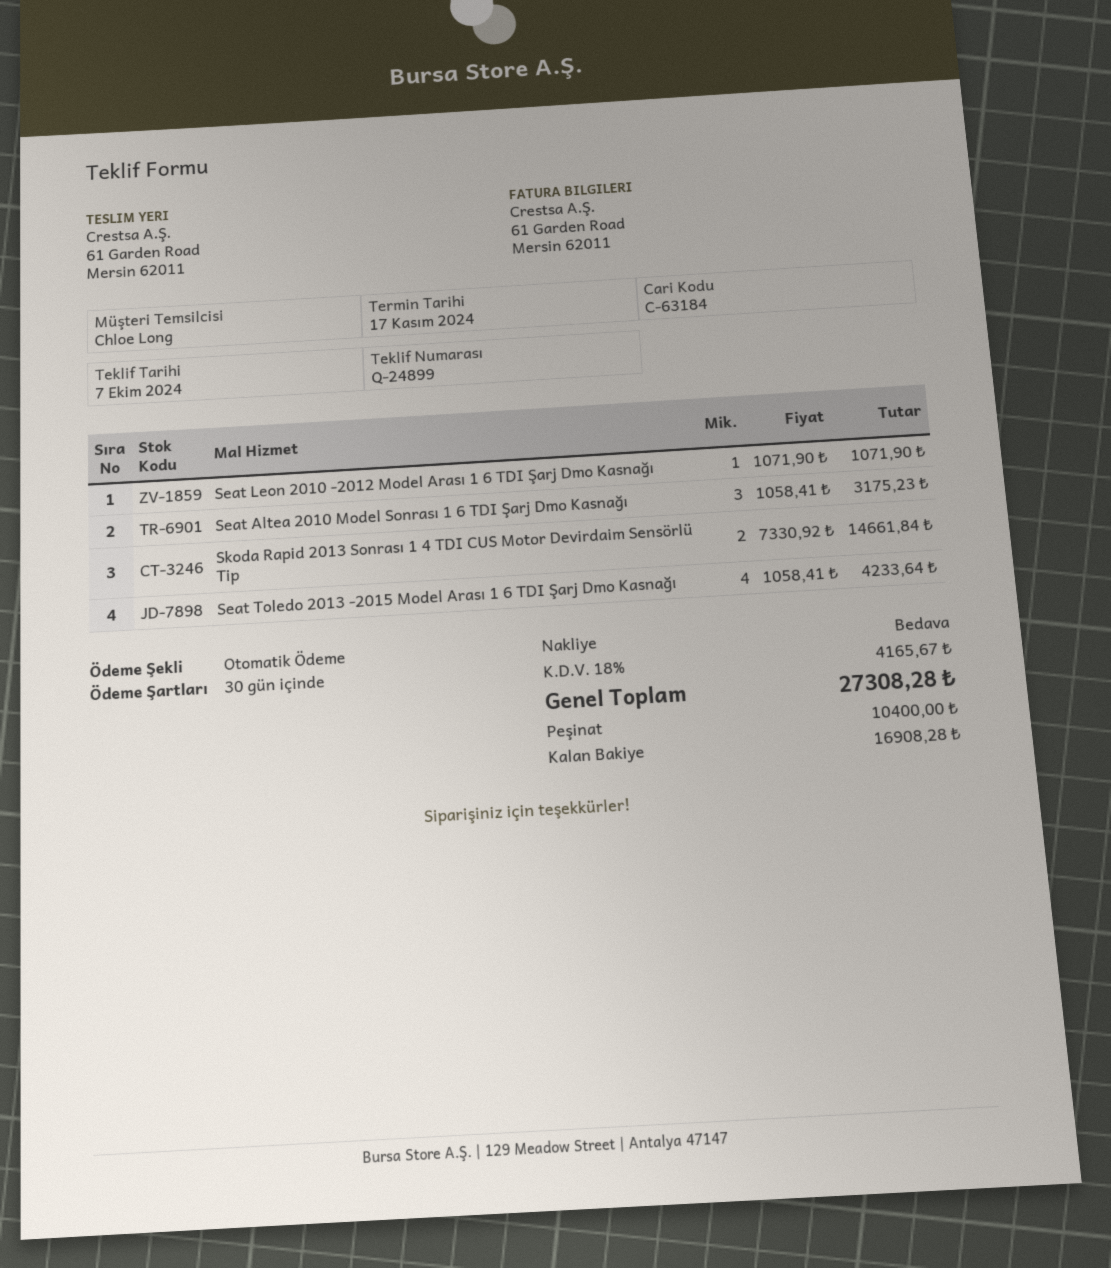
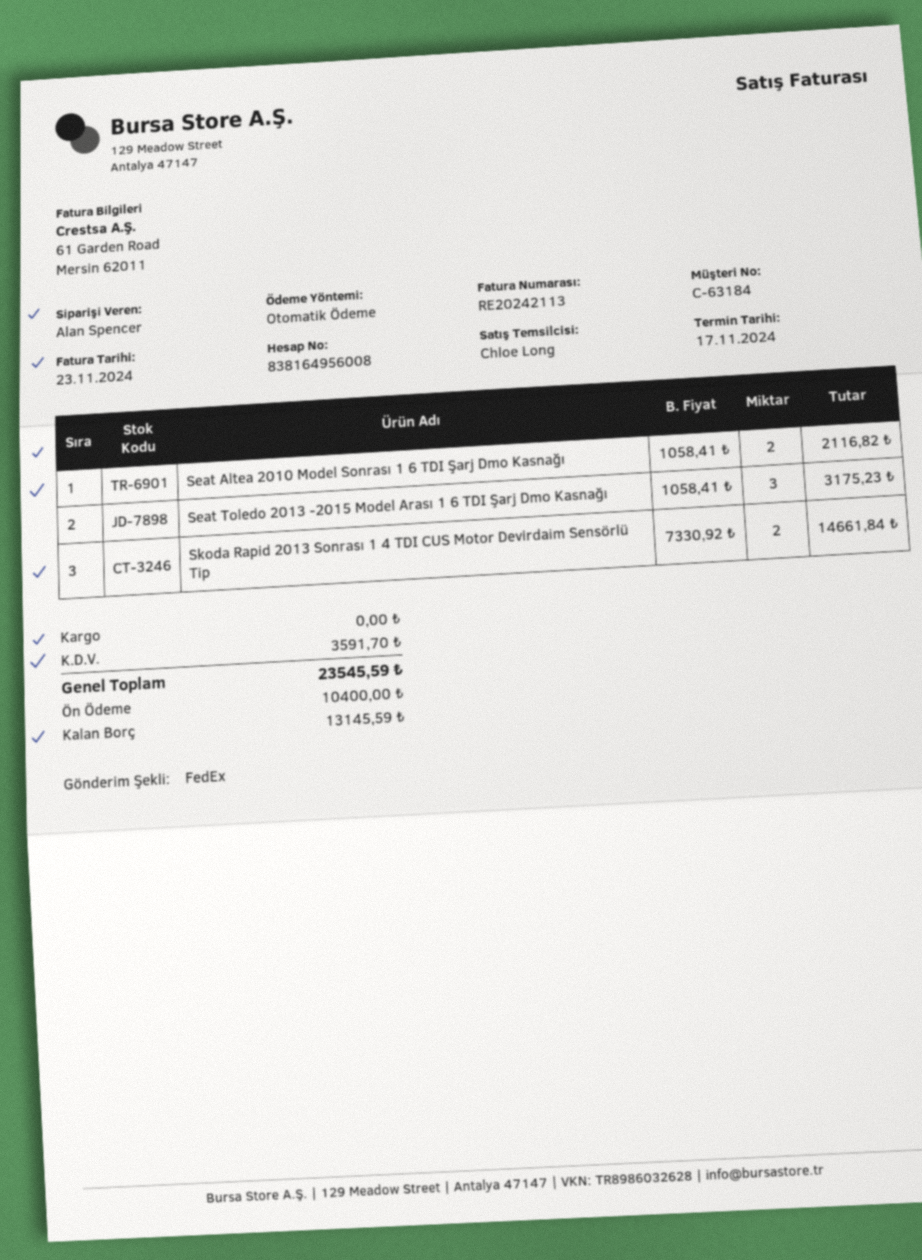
Seat Leon 2010 -2012 Model Arası 1 6 TDI Şarj Dmo Kasnağı: 1 x 1071.90 = 1071.90 -> none
Seat Altea 2010 Model Sonrası 1 6 TDI Şarj Dmo Kasnağı: 3 x 1058.41 = 3175.23 -> 2 x 1058.41 = 2116.82
Seat Toledo 2013 -2015 Model Arası 1 6 TDI Şarj Dmo Kasnağı: 4 x 1058.41 = 4233.64 -> 3 x 1058.41 = 3175.23
tax: 4165.67 -> 3591.70
total: 27308.28 -> 23545.59
balance: 16908.28 -> 13145.59

